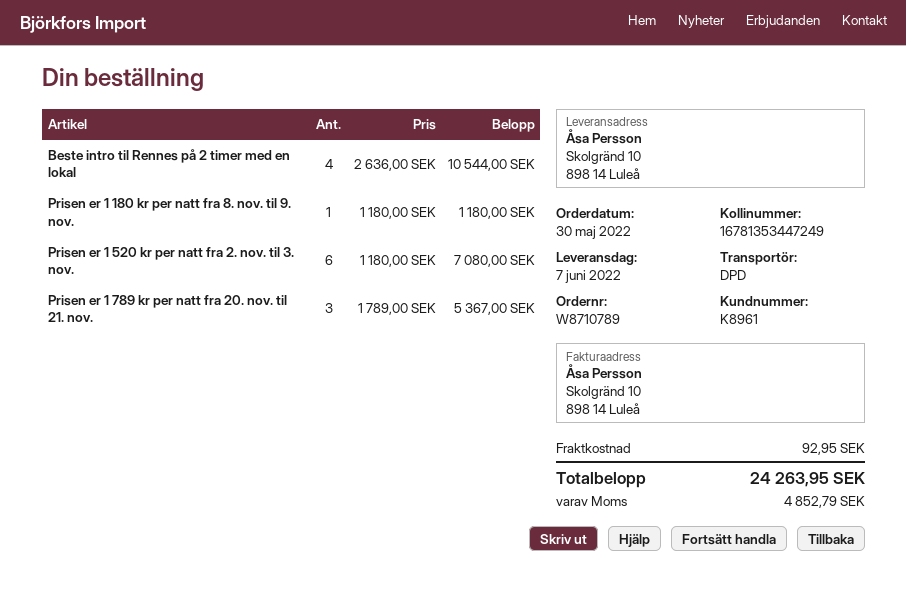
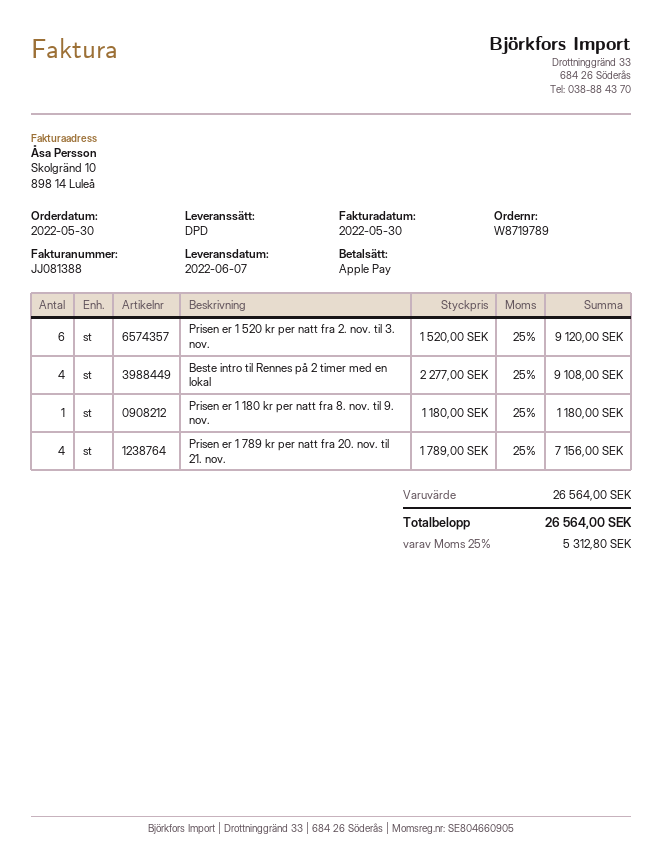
order number: W8710789 -> W8719789
Beste intro til Rennes på 2 timer med en lokal: 4 x 2636.00 = 10544.00 -> 4 x 2277.00 = 9108.00
Prisen er 1 520 kr per natt fra 2. nov. til 3. nov.: 6 x 1180.00 = 7080.00 -> 6 x 1520.00 = 9120.00
Prisen er 1 789 kr per natt fra 20. nov. til 21. nov.: 3 x 1789.00 = 5367.00 -> 4 x 1789.00 = 7156.00
shipping: 92.95 -> none
tax: 4852.79 -> 5312.80
total: 24263.95 -> 26564.00

